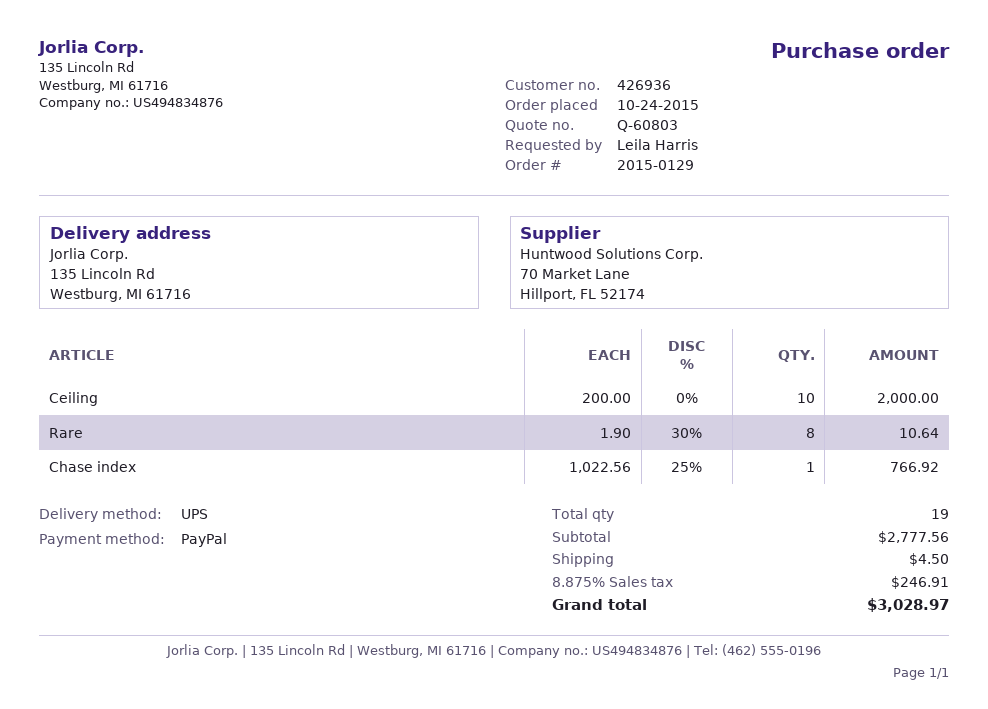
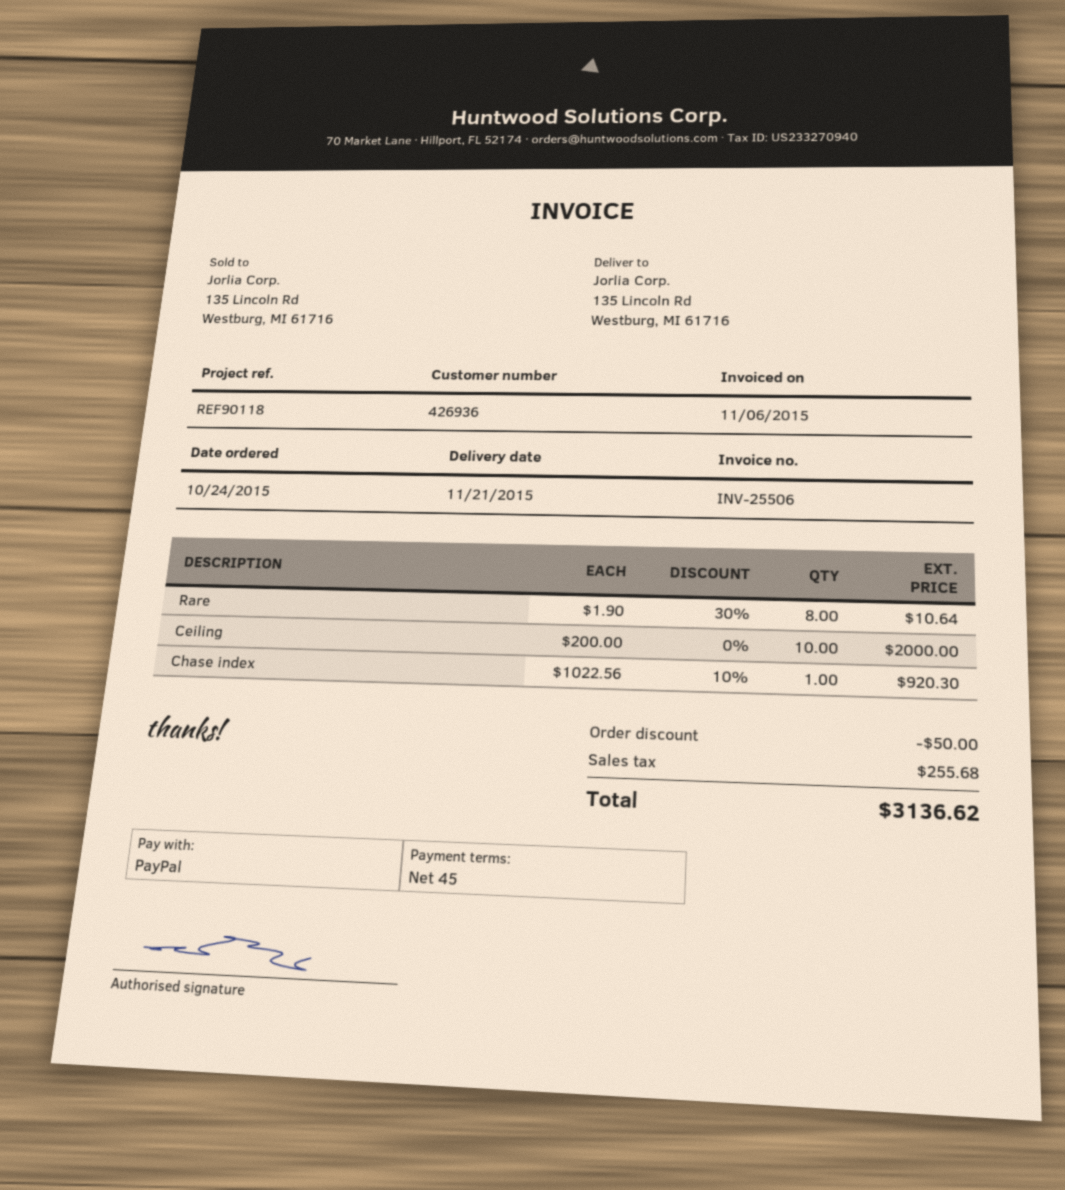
Chase index: 1 x 1022.56 - 25% = 766.92 -> 1 x 1022.56 - 10% = 920.30
discount: none -> 50.00
shipping: 4.50 -> none
tax: 246.91 -> 255.68
total: 3028.97 -> 3136.62

